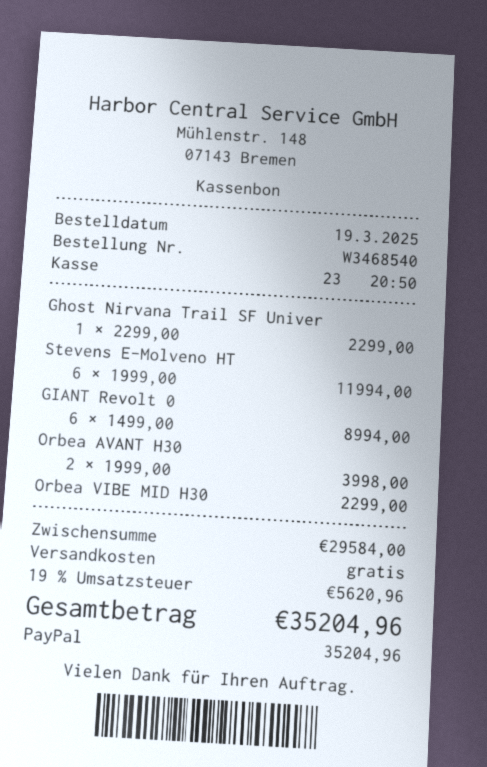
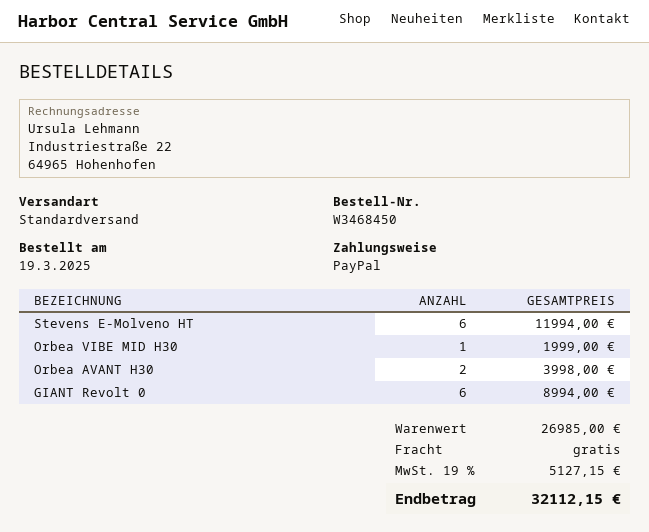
order number: W3468540 -> W3468450
Ghost Nirvana Trail SF Univer: 1 for 2299.00 -> none
Orbea VIBE MID H30: 1 for 2299.00 -> 1 for 1999.00
subtotal: 29584.00 -> 26985.00
tax: 19% = 5620.96 -> 19% = 5127.15
total: 35204.96 -> 32112.15

